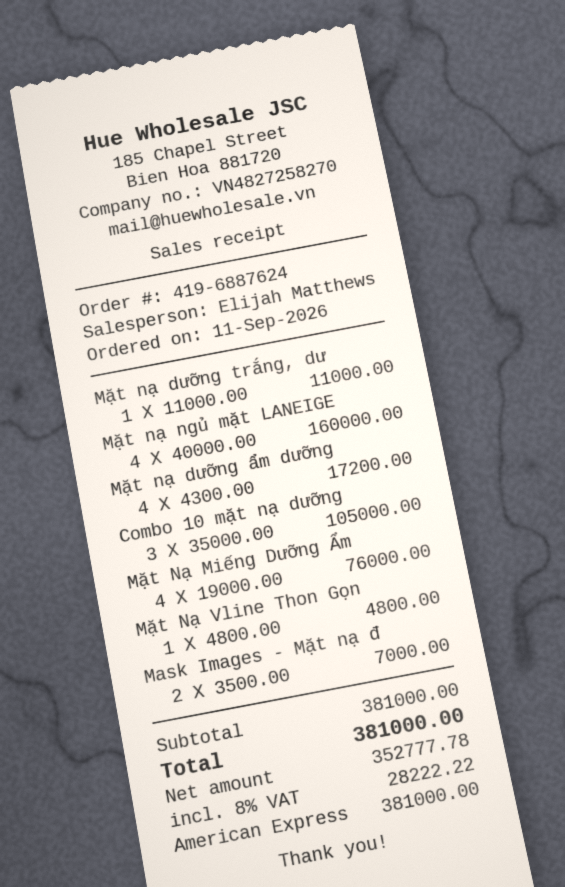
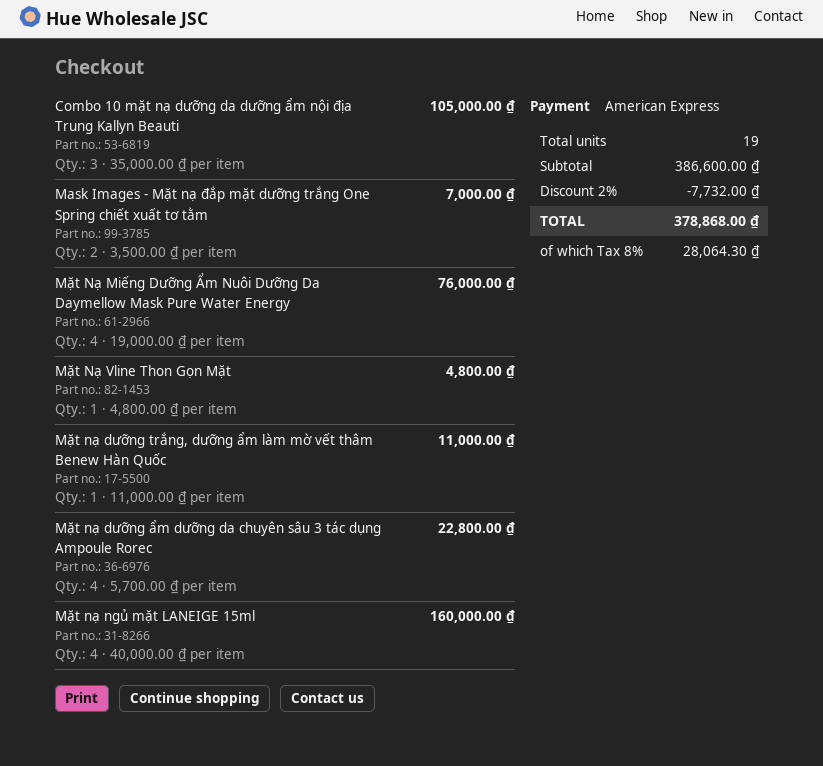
Mặt nạ dưỡng ẩm dưỡng: 4 x 4300.00 = 17200.00 -> 4 x 5700.00 = 22800.00
subtotal: 381000.00 -> 386600.00
discount: none -> 2% = 7732.00
tax: 8% = 28222.22 -> 8% = 28064.30
total: 381000.00 -> 378868.00

